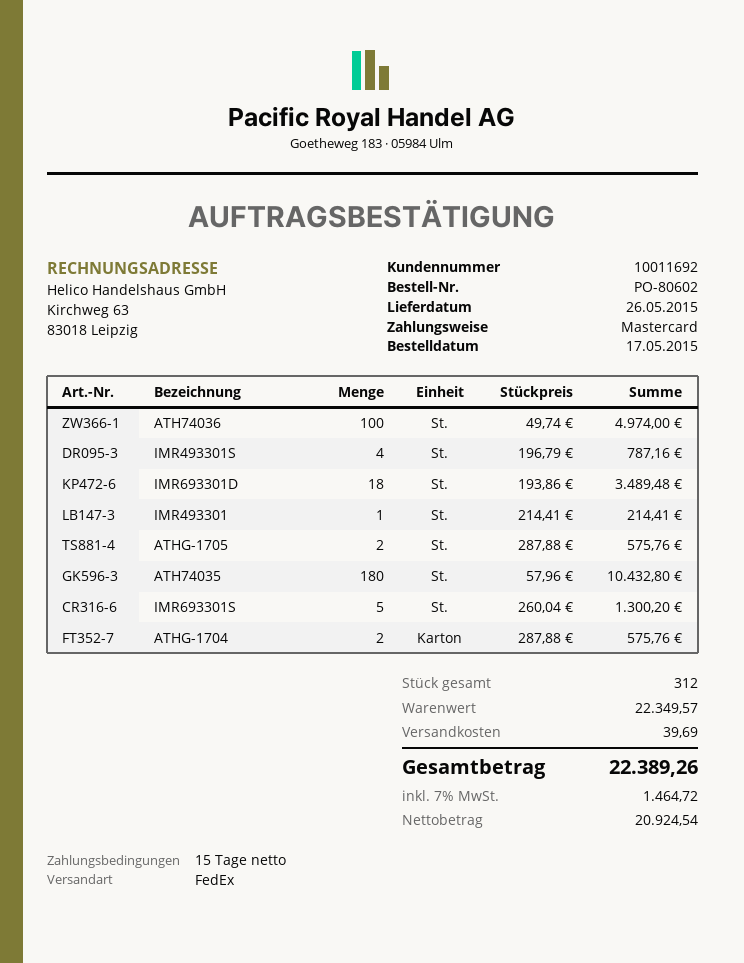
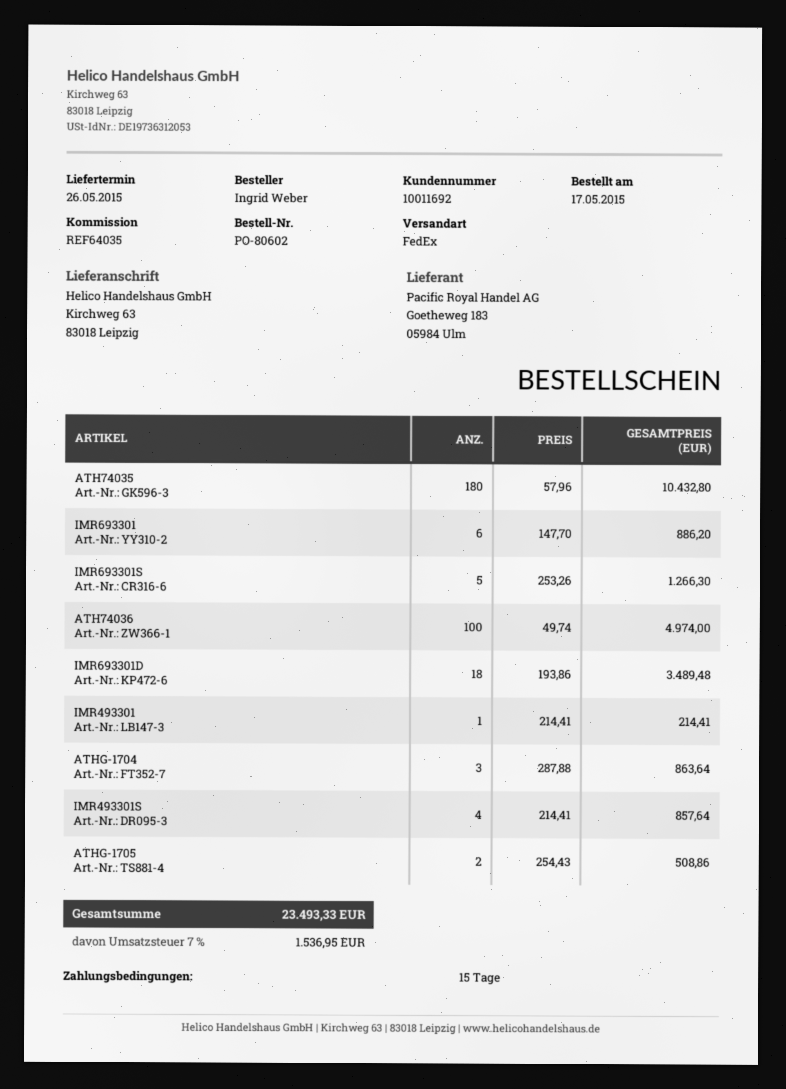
IMR493301S: 4 x 196.79 = 787.16 -> 4 x 214.41 = 857.64
ATHG-1705: 2 x 287.88 = 575.76 -> 2 x 254.43 = 508.86
IMR693301S: 5 x 260.04 = 1300.20 -> 5 x 253.26 = 1266.30
ATHG-1704: 2 x 287.88 = 575.76 -> 3 x 287.88 = 863.64
IMR693301: none -> 6 x 147.70 = 886.20
shipping: 39.69 -> none
tax: 7% = 1464.72 -> 7% = 1536.95
total: 22389.26 -> 23493.33

